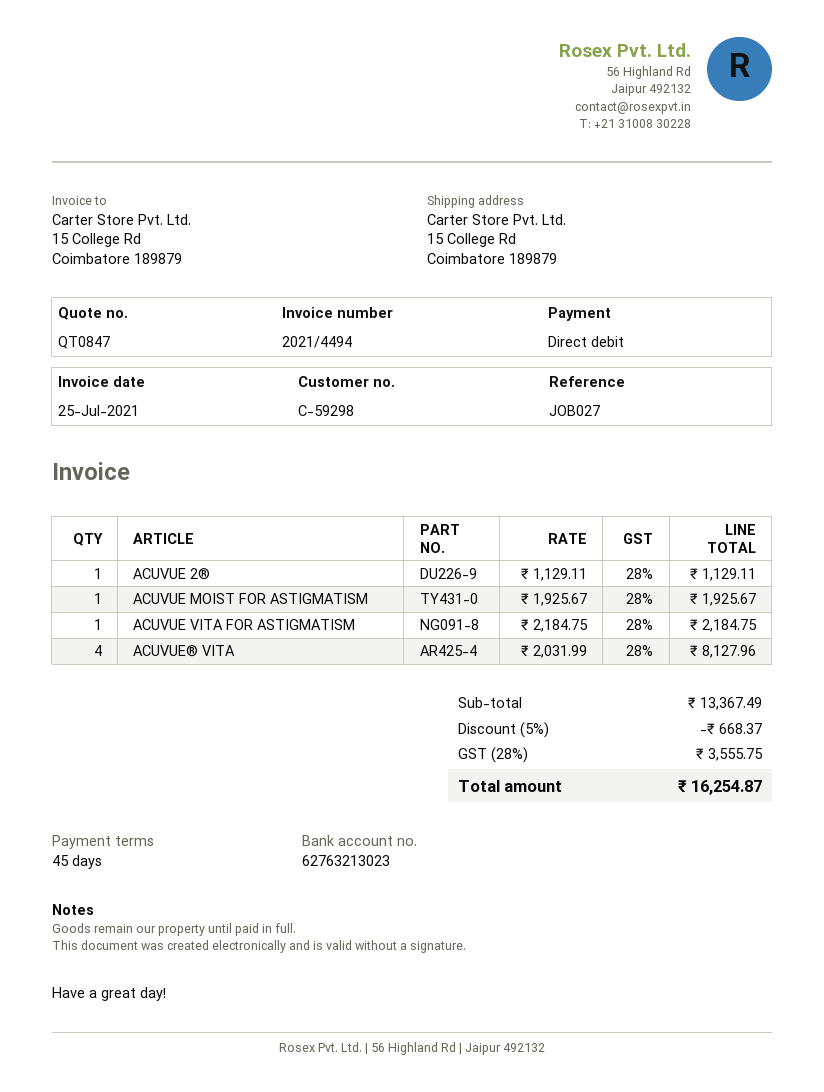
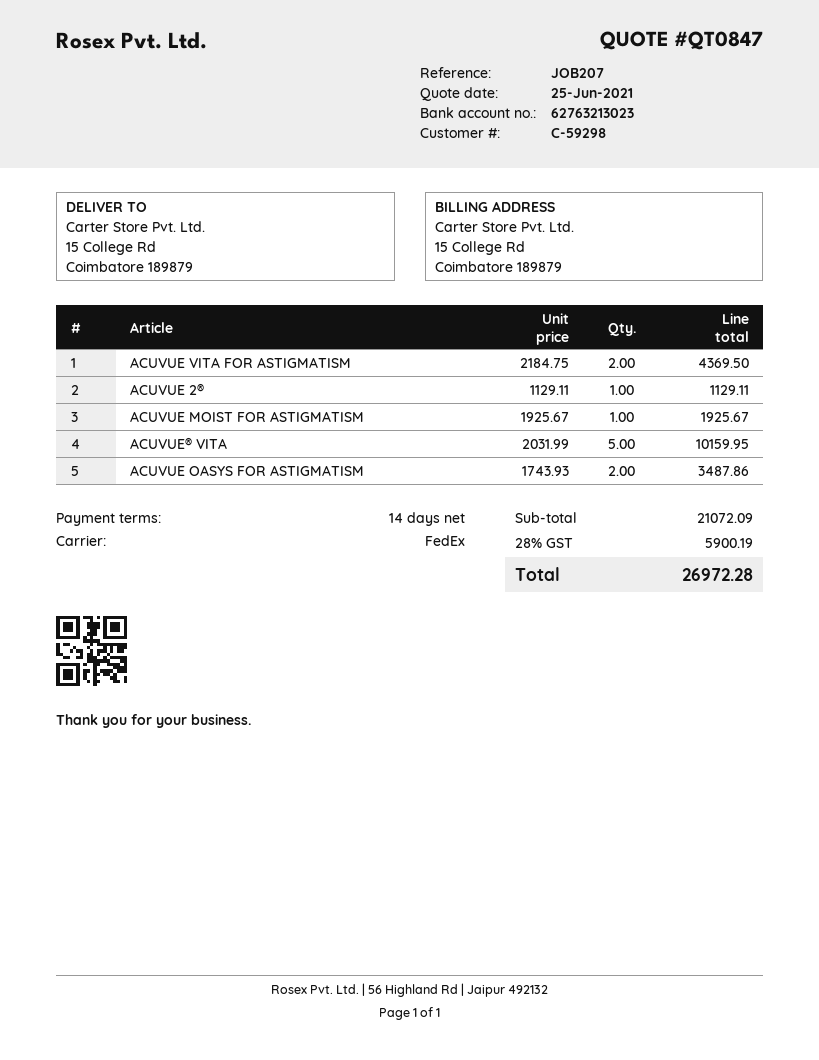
payment terms: 45 days -> 14 days
reference: JOB027 -> JOB207
ACUVUE VITA FOR ASTIGMATISM: 1 x 2184.75 = 2184.75 -> 2 x 2184.75 = 4369.50
ACUVUE® VITA: 4 x 2031.99 = 8127.96 -> 5 x 2031.99 = 10159.95
ACUVUE OASYS FOR ASTIGMATISM: none -> 2 x 1743.93 = 3487.86
subtotal: 13367.49 -> 21072.09
discount: 5% = 668.37 -> none
tax: 28% = 3555.75 -> 28% = 5900.19
total: 16254.87 -> 26972.28

